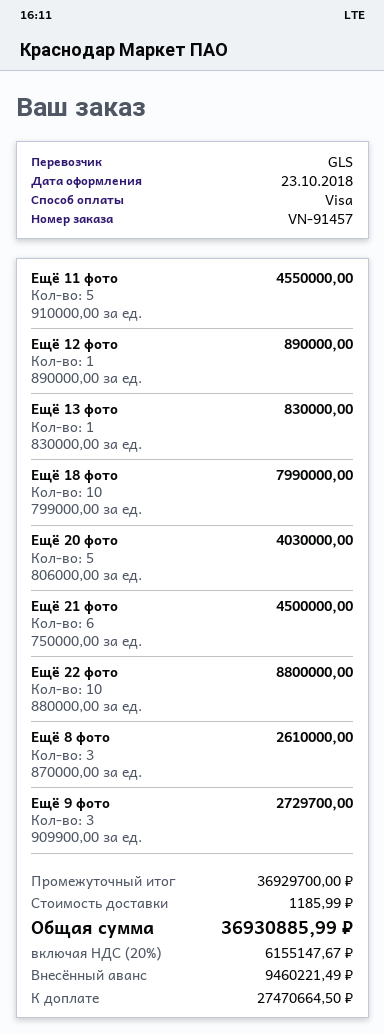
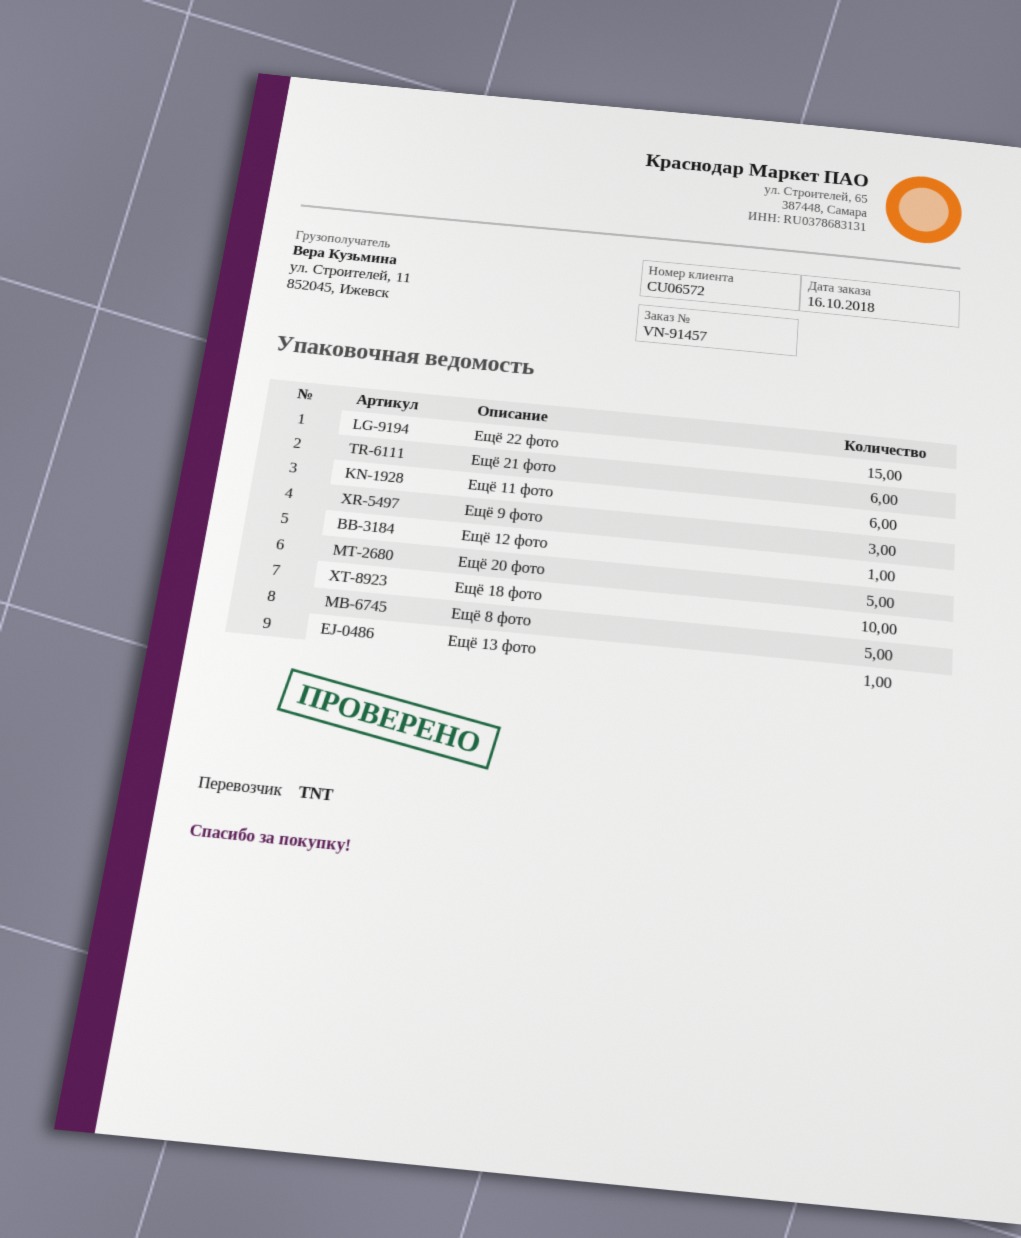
order date: 2018-10-23 -> 2018-10-16
shipping method: GLS -> TNT
Ещё 11 фото: 5 -> 6
Ещё 22 фото: 10 -> 15
Ещё 8 фото: 3 -> 5

